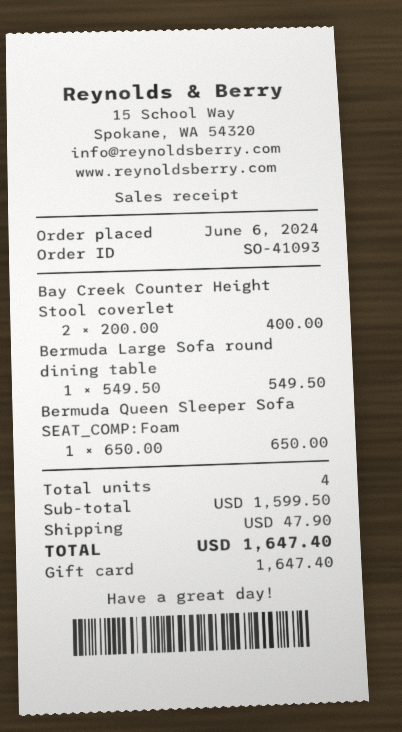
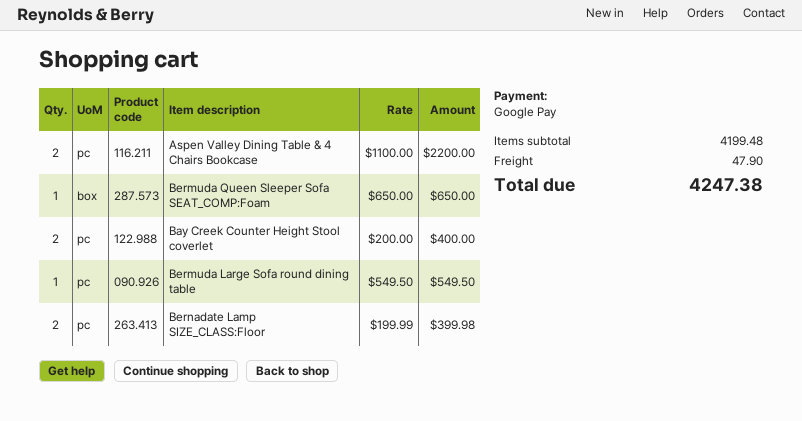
payment method: gift card -> Google Pay
Aspen Valley Dining Table & 4 Chairs Bookcase: none -> 2 x 1100.00 = 2200.00
Bernadate Lamp SIZE_CLASS:Floor: none -> 2 x 199.99 = 399.98
subtotal: 1599.50 -> 4199.48
total: 1647.40 -> 4247.38

